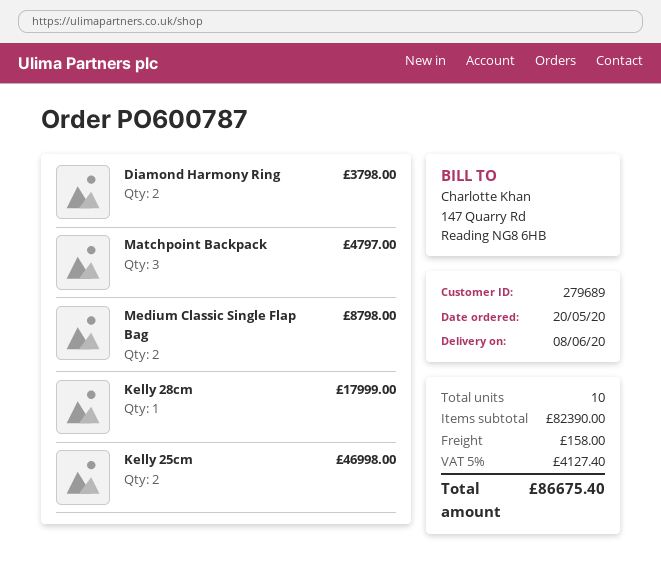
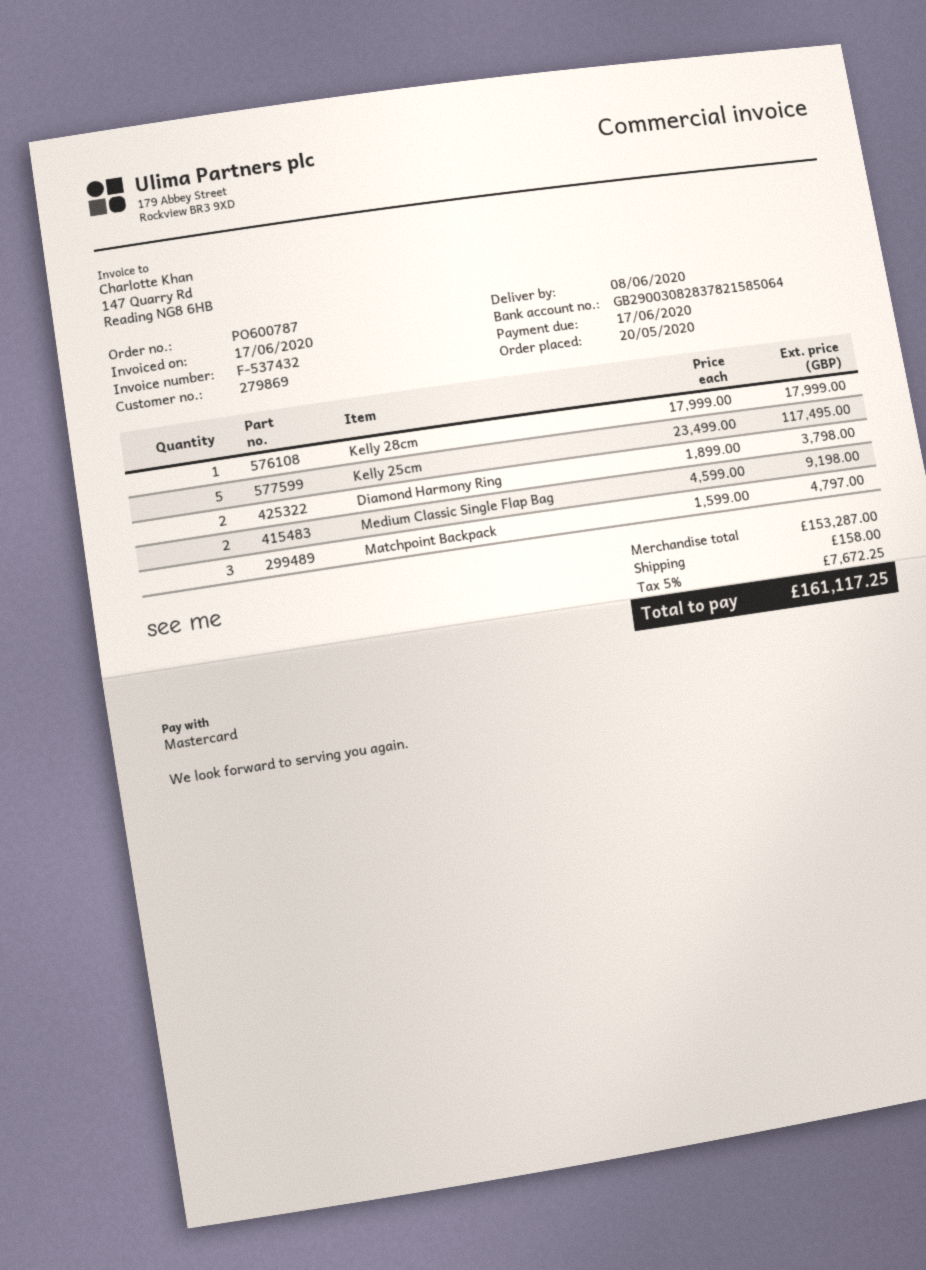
customer number: 279689 -> 279869
Medium Classic Single Flap Bag: 2 for 8798.00 -> 2 for 9198.00
Kelly 25cm: 2 for 46998.00 -> 5 for 117495.00
subtotal: 82390.00 -> 153287.00
tax: 5% = 4127.40 -> 5% = 7672.25
total: 86675.40 -> 161117.25

